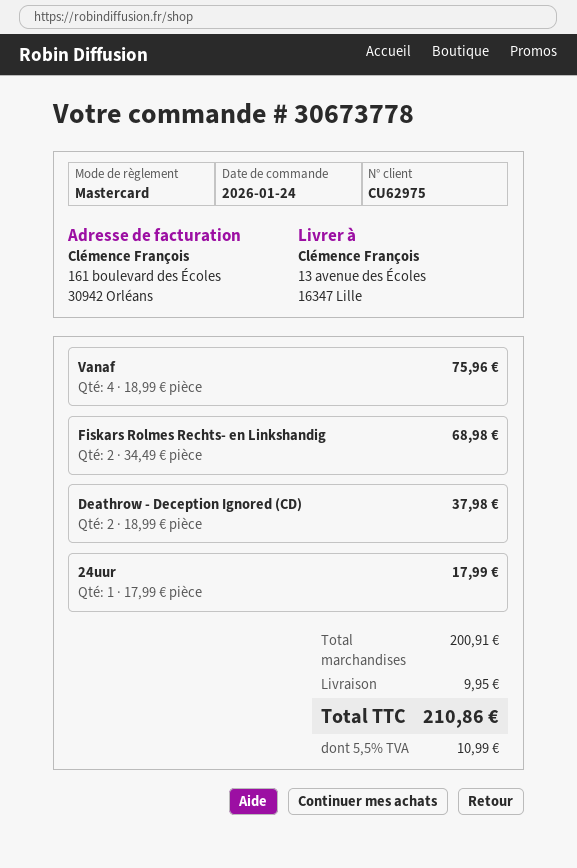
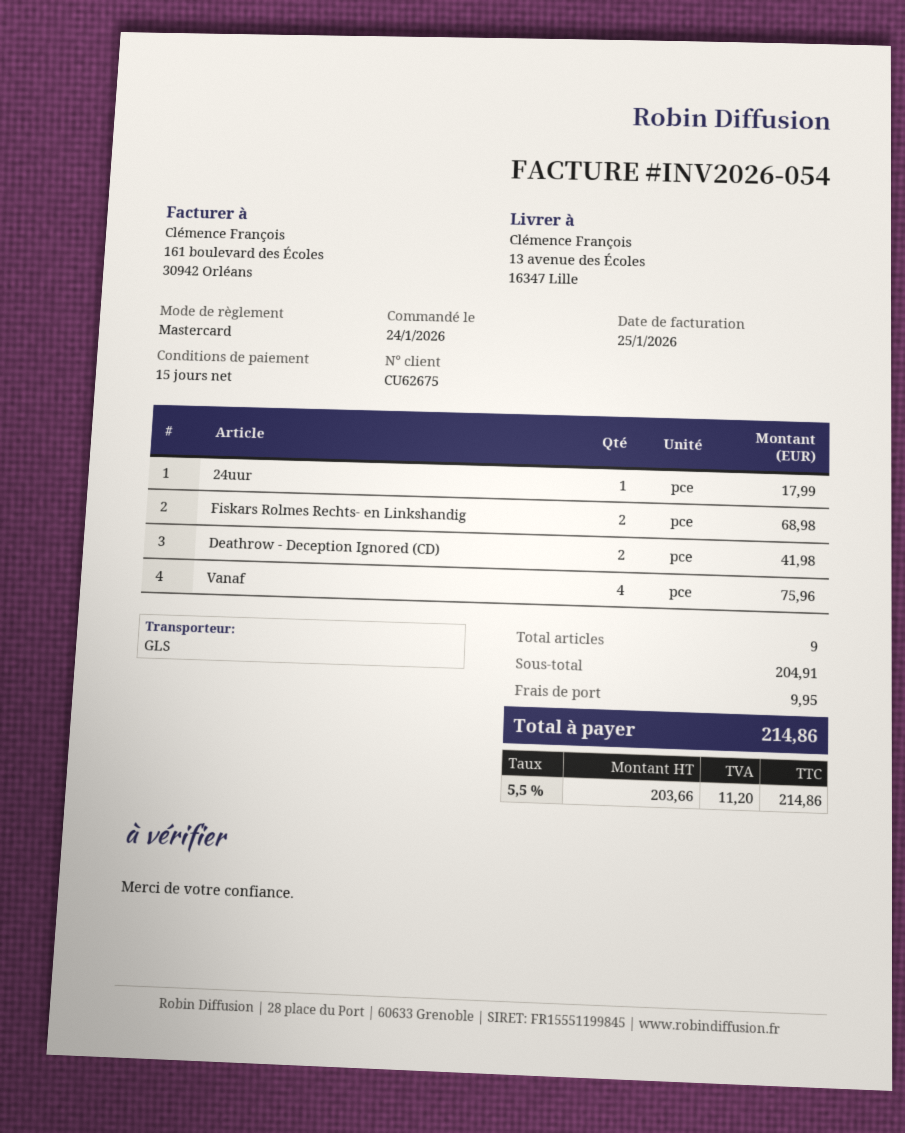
customer number: CU62975 -> CU62675
Deathrow - Deception Ignored (CD): 2 for 37.98 -> 2 for 41.98
subtotal: 200.91 -> 204.91
tax: 5.5% = 10.99 -> 5.5% = 11.20
total: 210.86 -> 214.86

